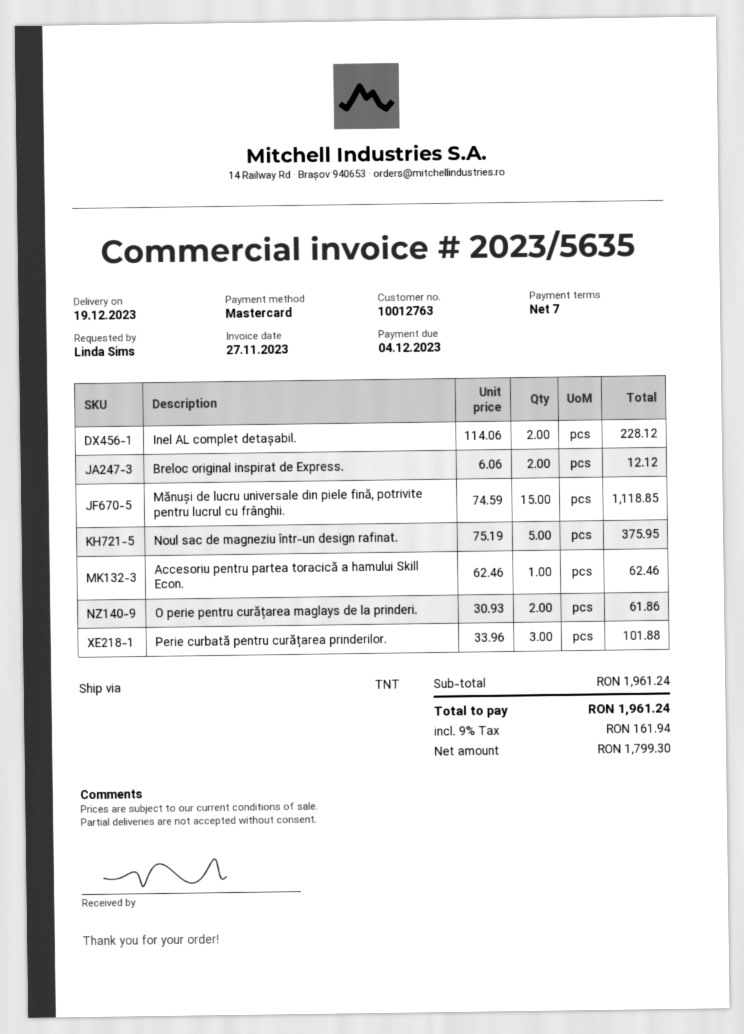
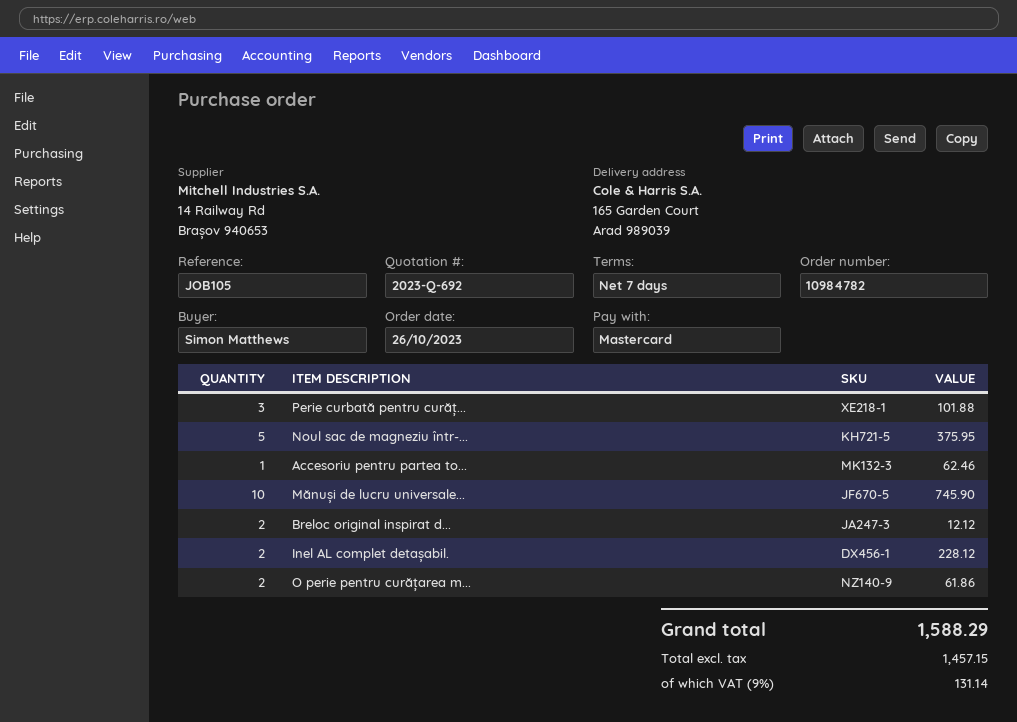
ordered by: Linda Sims -> Simon Matthews
Mănuși de lucru universale din piele fină, potrivite pentru lucrul cu frânghii.: 15 for 1118.85 -> 10 for 745.90
net: 1799.30 -> 1457.15
tax: 9% = 161.94 -> 9% = 131.14
total: 1961.24 -> 1588.29

